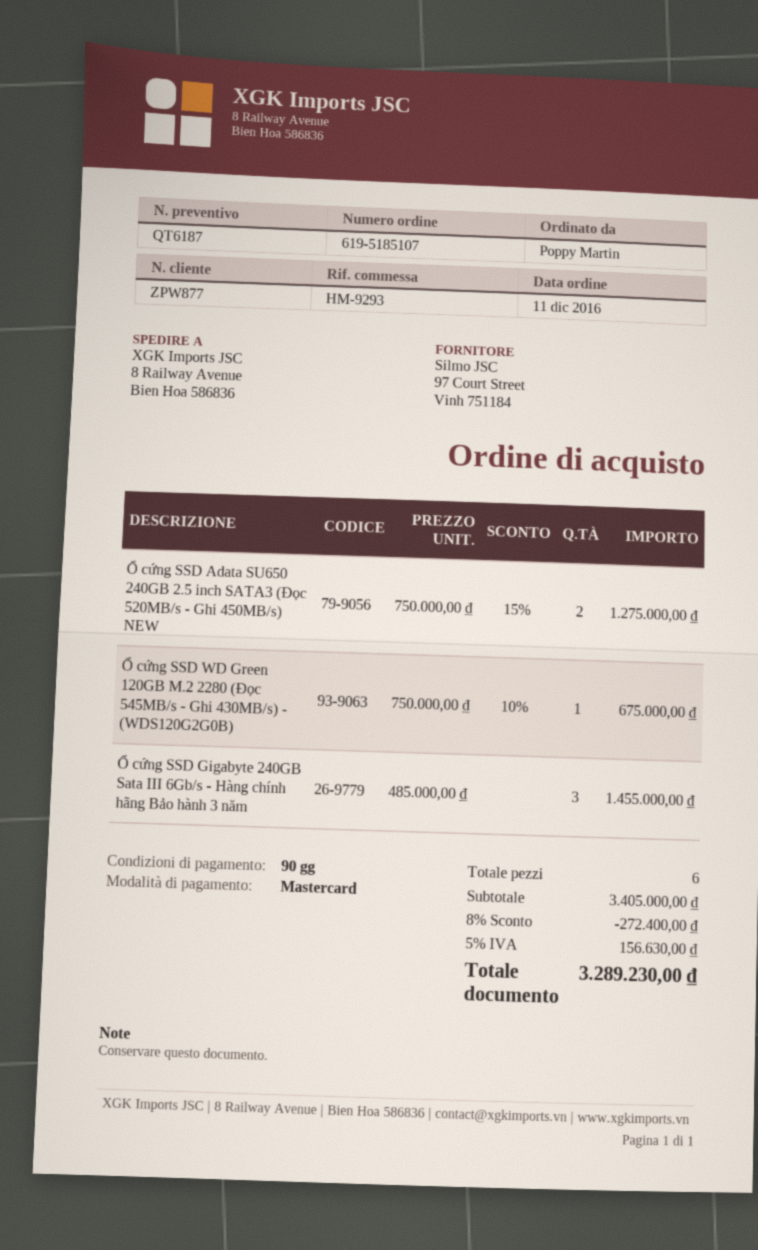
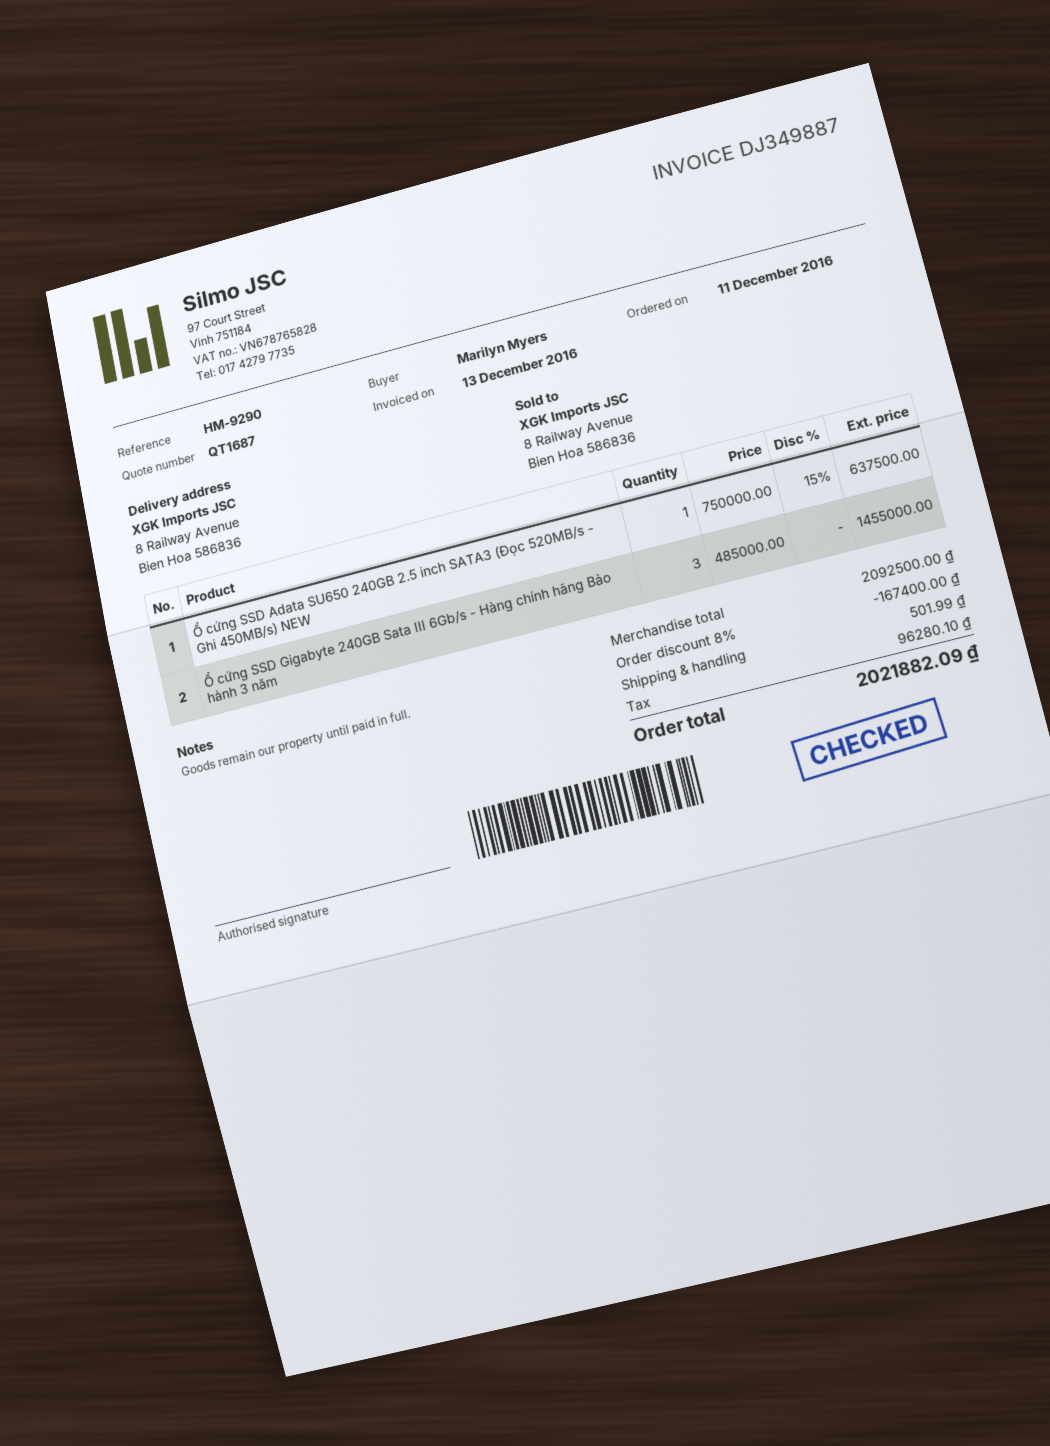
quote number: QT6187 -> QT1687
reference: HM-9293 -> HM-9290
ordered by: Poppy Martin -> Marilyn Myers
Ổ cứng SSD Adata SU650 240GB 2.5 inch SATA3 (Đọc 520MB/s - Ghi 450MB/s) NEW: 2 x 750000.00 - 15% = 1275000.00 -> 1 x 750000.00 - 15% = 637500.00
Ổ cứng SSD WD Green 120GB M.2 2280 (Đọc 545MB/s - Ghi 430MB/s) - (WDS120G2G0B): 1 x 750000.00 - 10% = 675000.00 -> none
subtotal: 3405000.00 -> 2092500.00
discount: 8% = 272400.00 -> 8% = 167400.00
shipping: none -> 501.99
tax: 156630.00 -> 96280.10
total: 3289230.00 -> 2021882.09

